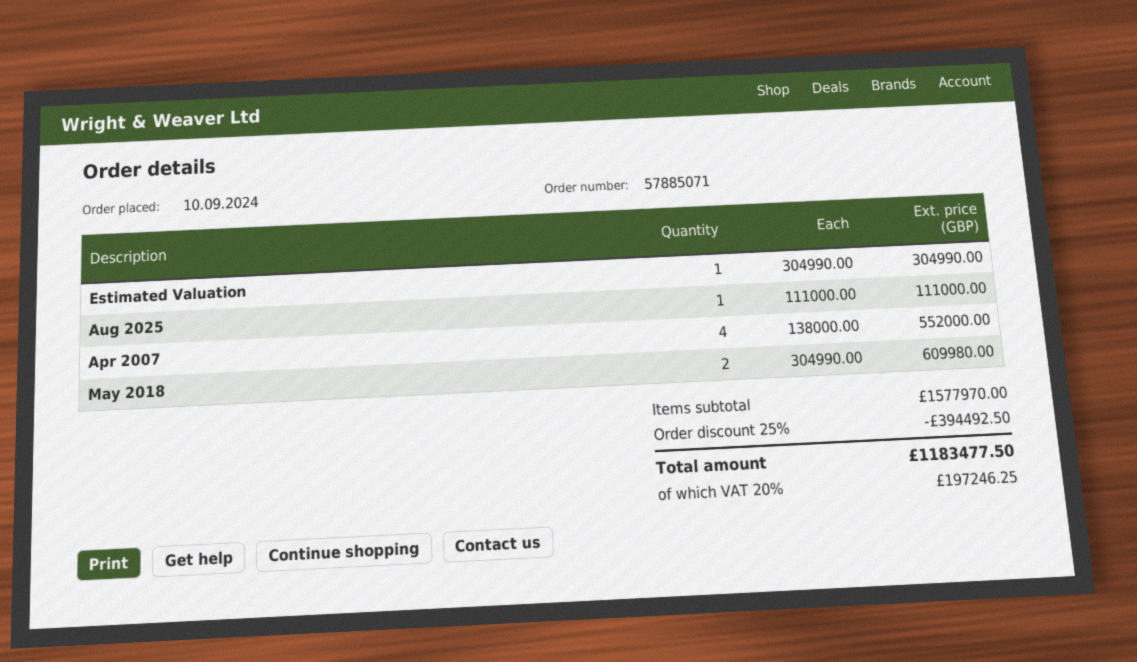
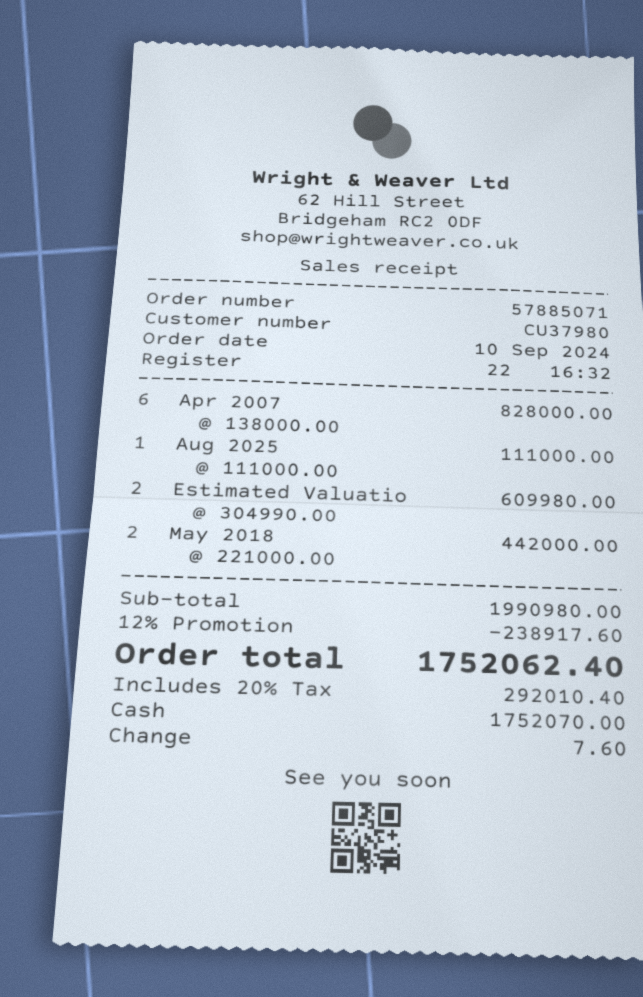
Estimated Valuation: 1 x 304990.00 = 304990.00 -> 2 x 304990.00 = 609980.00
Apr 2007: 4 x 138000.00 = 552000.00 -> 6 x 138000.00 = 828000.00
May 2018: 2 x 304990.00 = 609980.00 -> 2 x 221000.00 = 442000.00
subtotal: 1577970.00 -> 1990980.00
discount: 25% = 394492.50 -> 12% = 238917.60
tax: 20% = 197246.25 -> 20% = 292010.40
total: 1183477.50 -> 1752062.40

